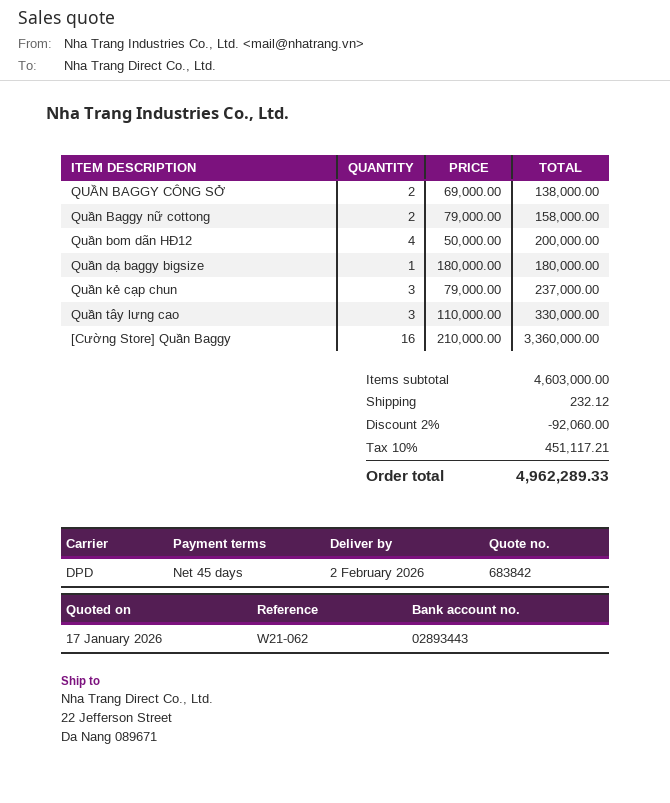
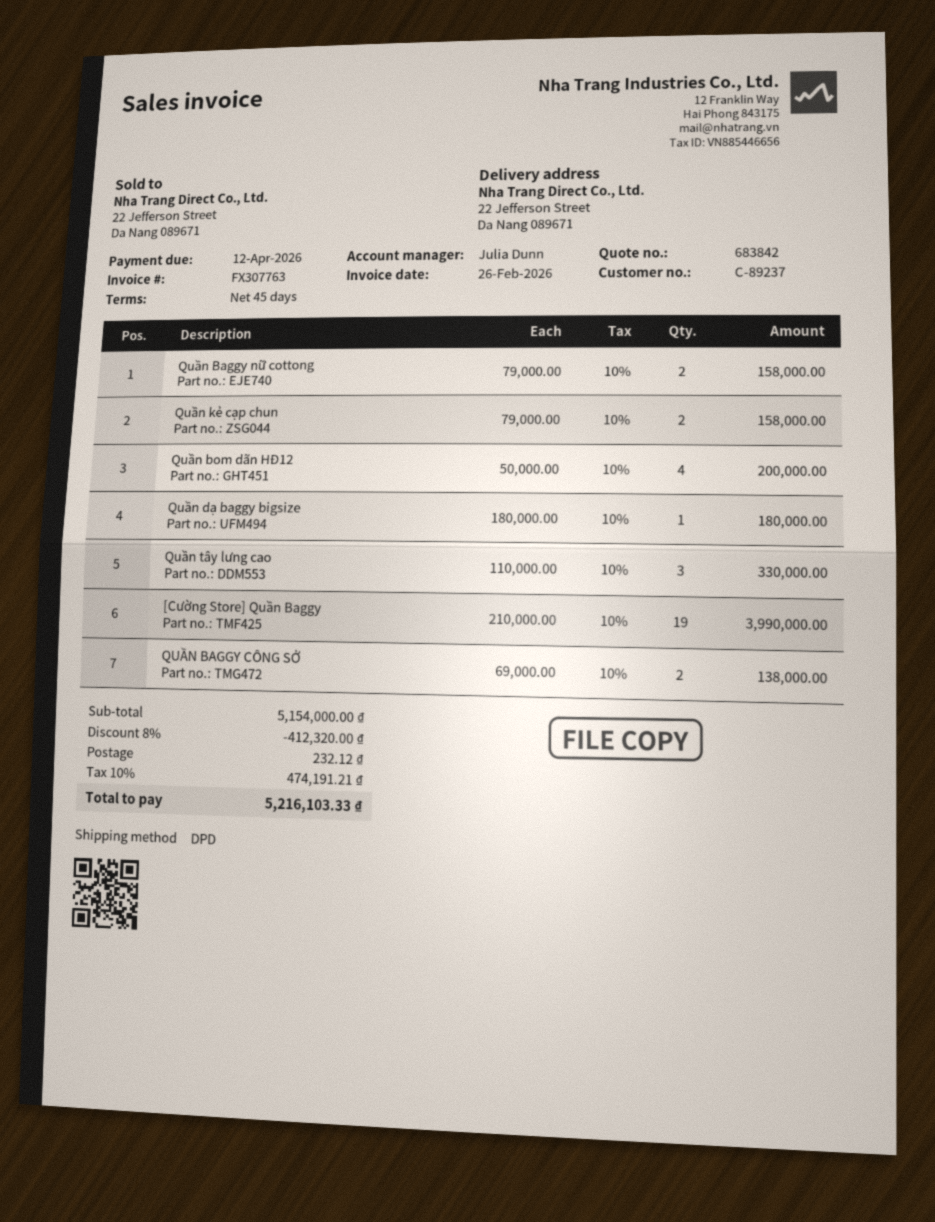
Quần kẻ cạp chun: 3 x 79000.00 = 237000.00 -> 2 x 79000.00 = 158000.00
[Cường Store] Quần Baggy: 16 x 210000.00 = 3360000.00 -> 19 x 210000.00 = 3990000.00
subtotal: 4603000.00 -> 5154000.00
discount: 2% = 92060.00 -> 8% = 412320.00
tax: 10% = 451117.21 -> 10% = 474191.21
total: 4962289.33 -> 5216103.33

